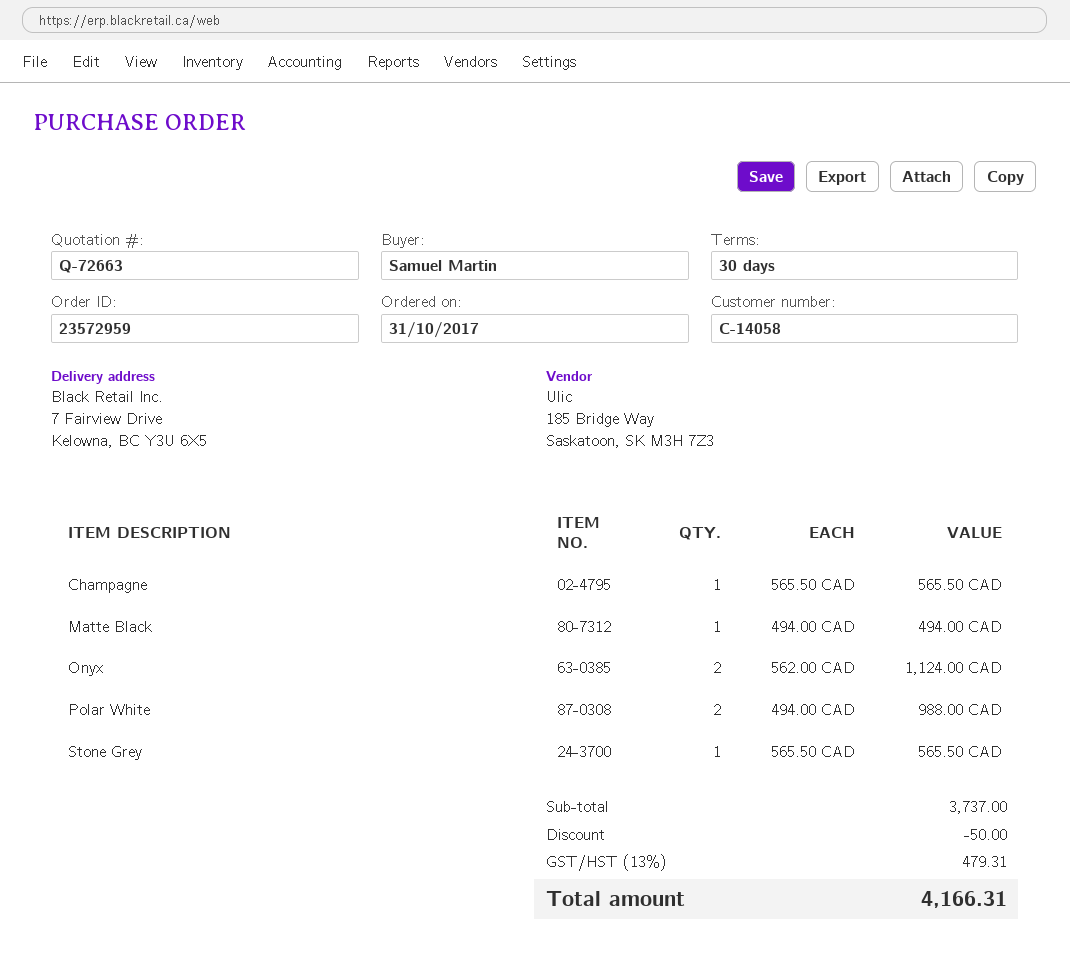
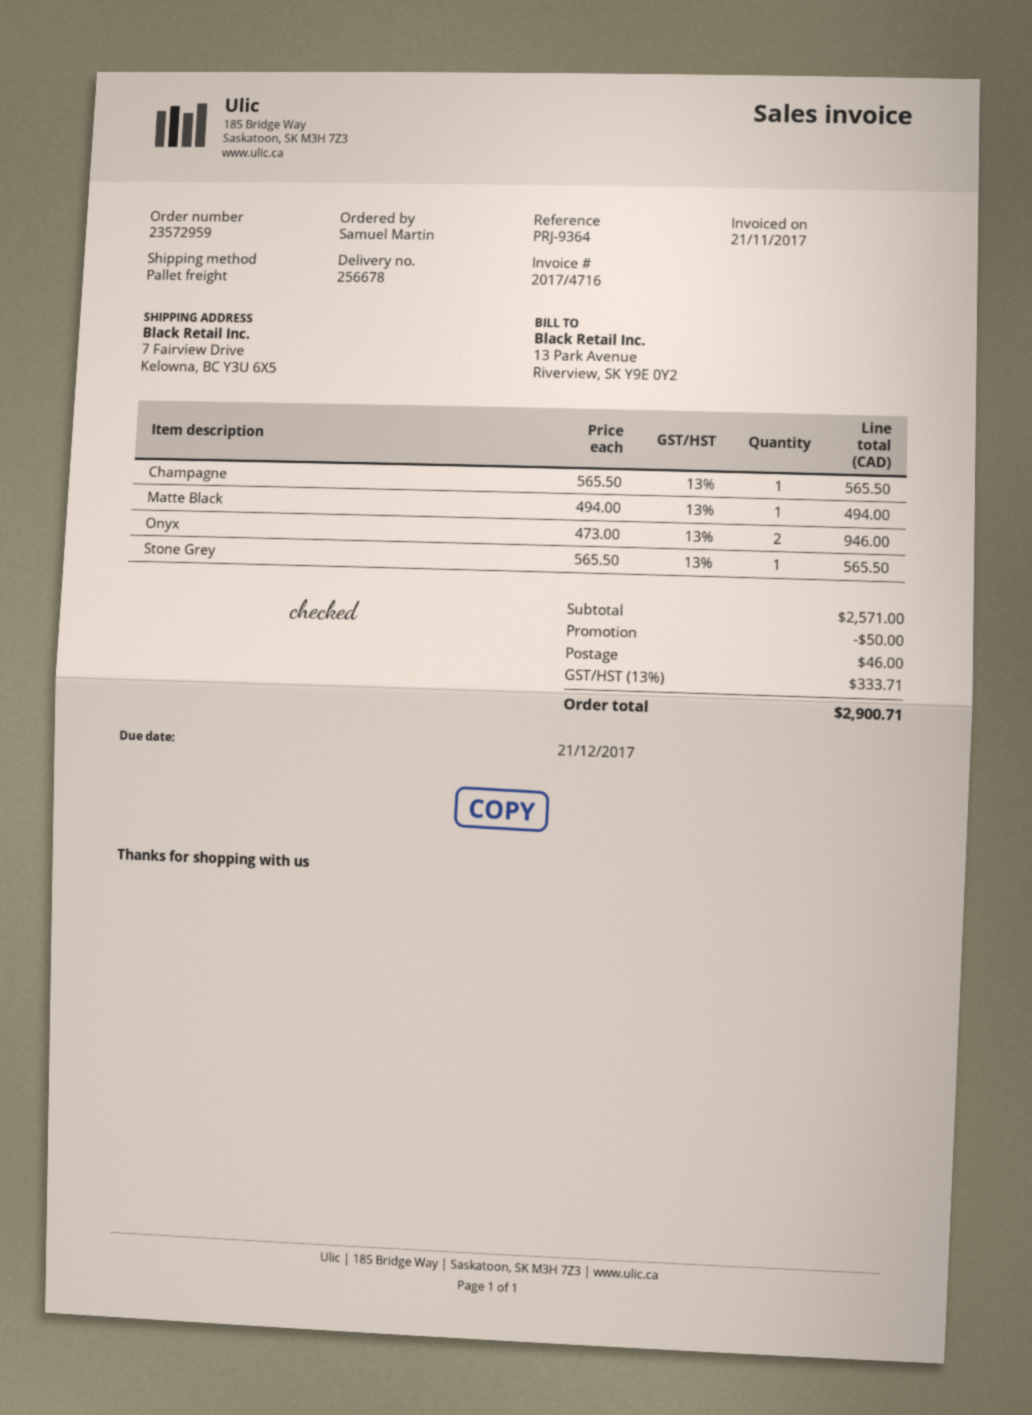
Onyx: 2 x 562.00 = 1124.00 -> 2 x 473.00 = 946.00
Polar White: 2 x 494.00 = 988.00 -> none
subtotal: 3737.00 -> 2571.00
shipping: none -> 46.00
tax: 13% = 479.31 -> 13% = 333.71
total: 4166.31 -> 2900.71

